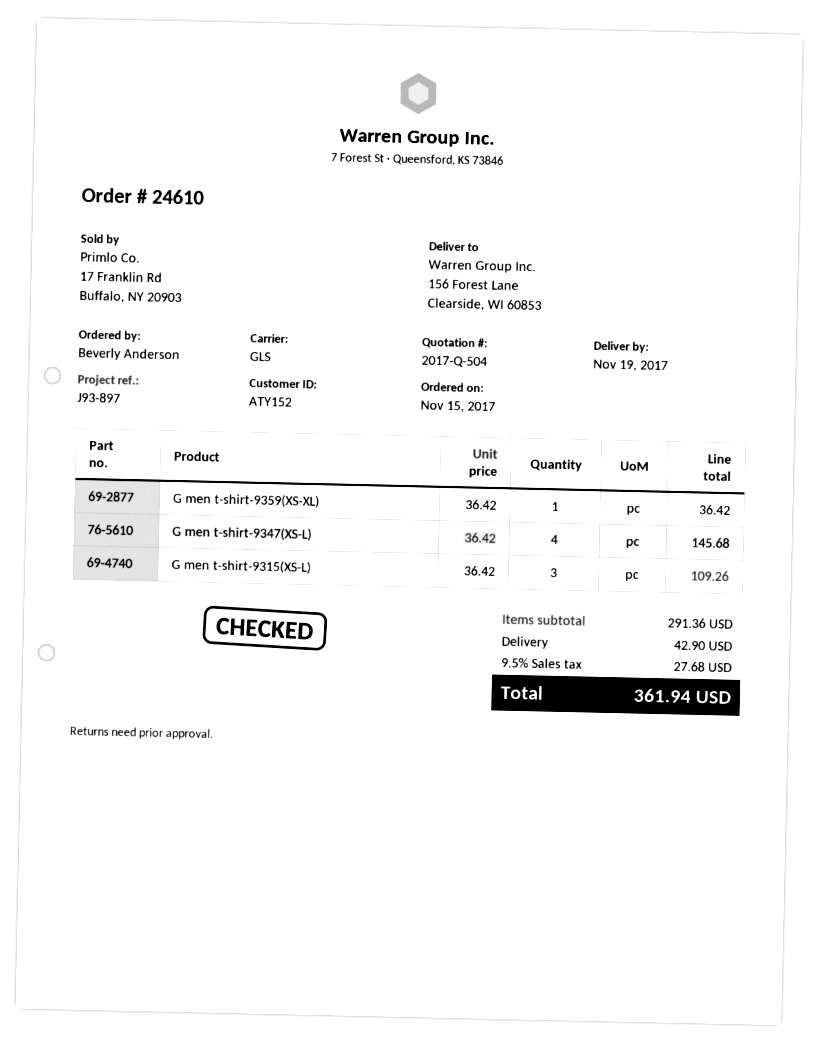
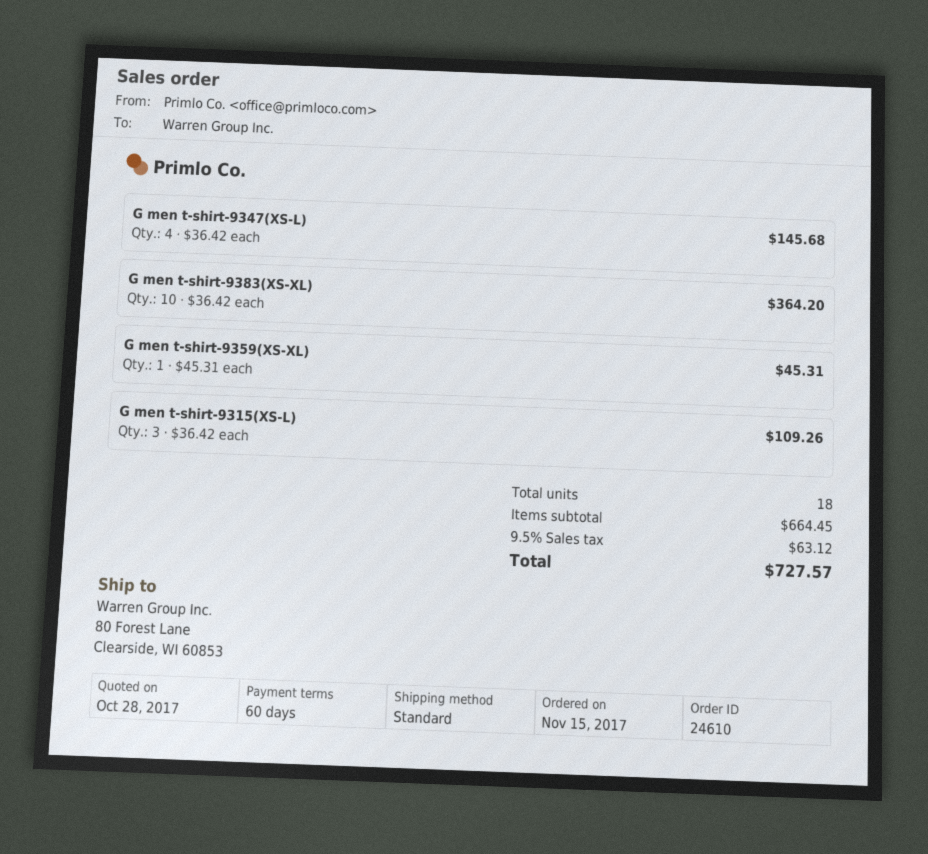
shipping method: GLS -> standard
ship to: 156 Forest Lane, Clearside, WI 60853 -> 80 Forest Lane, Clearside, WI 60853
G men t-shirt-9359(XS-XL): 1 x 36.42 = 36.42 -> 1 x 45.31 = 45.31
G men t-shirt-9383(XS-XL): none -> 10 x 36.42 = 364.20
subtotal: 291.36 -> 664.45
shipping: 42.90 -> none
tax: 9.5% = 27.68 -> 9.5% = 63.12
total: 361.94 -> 727.57

